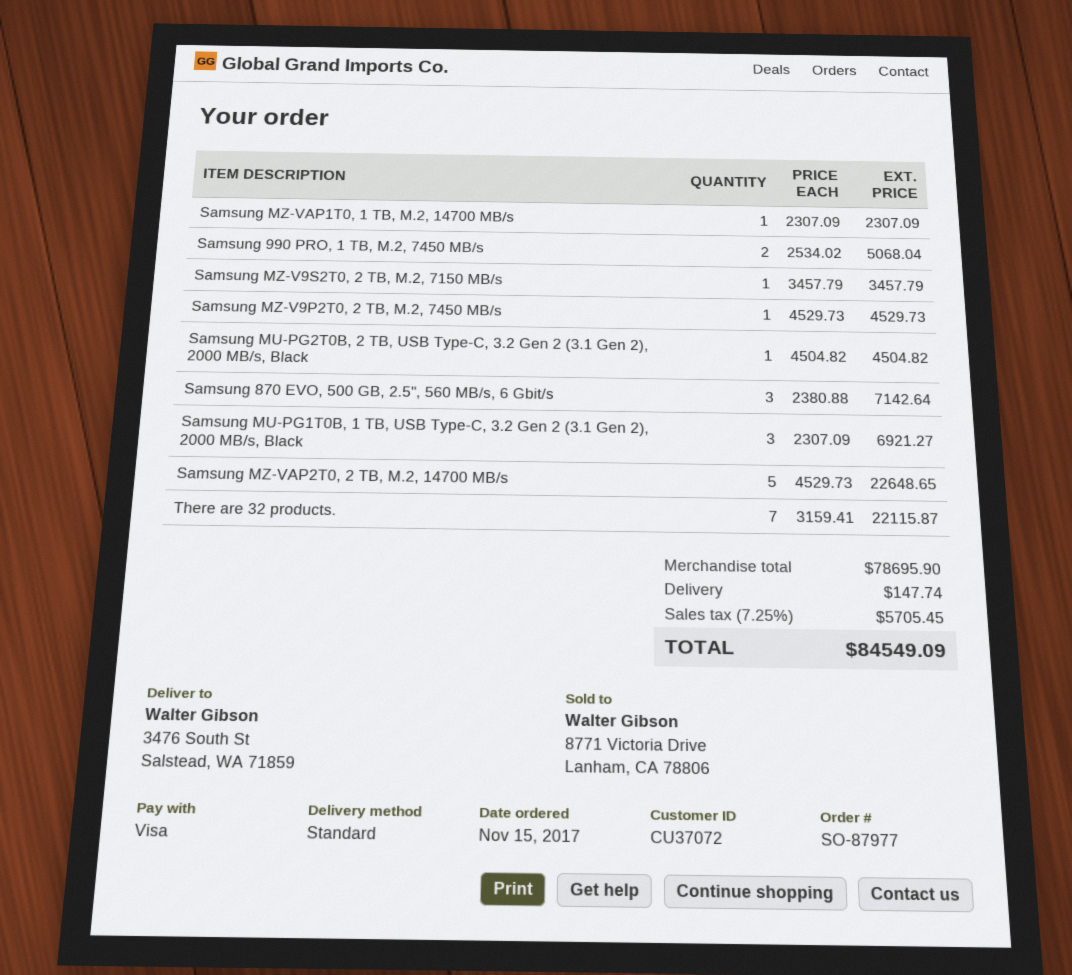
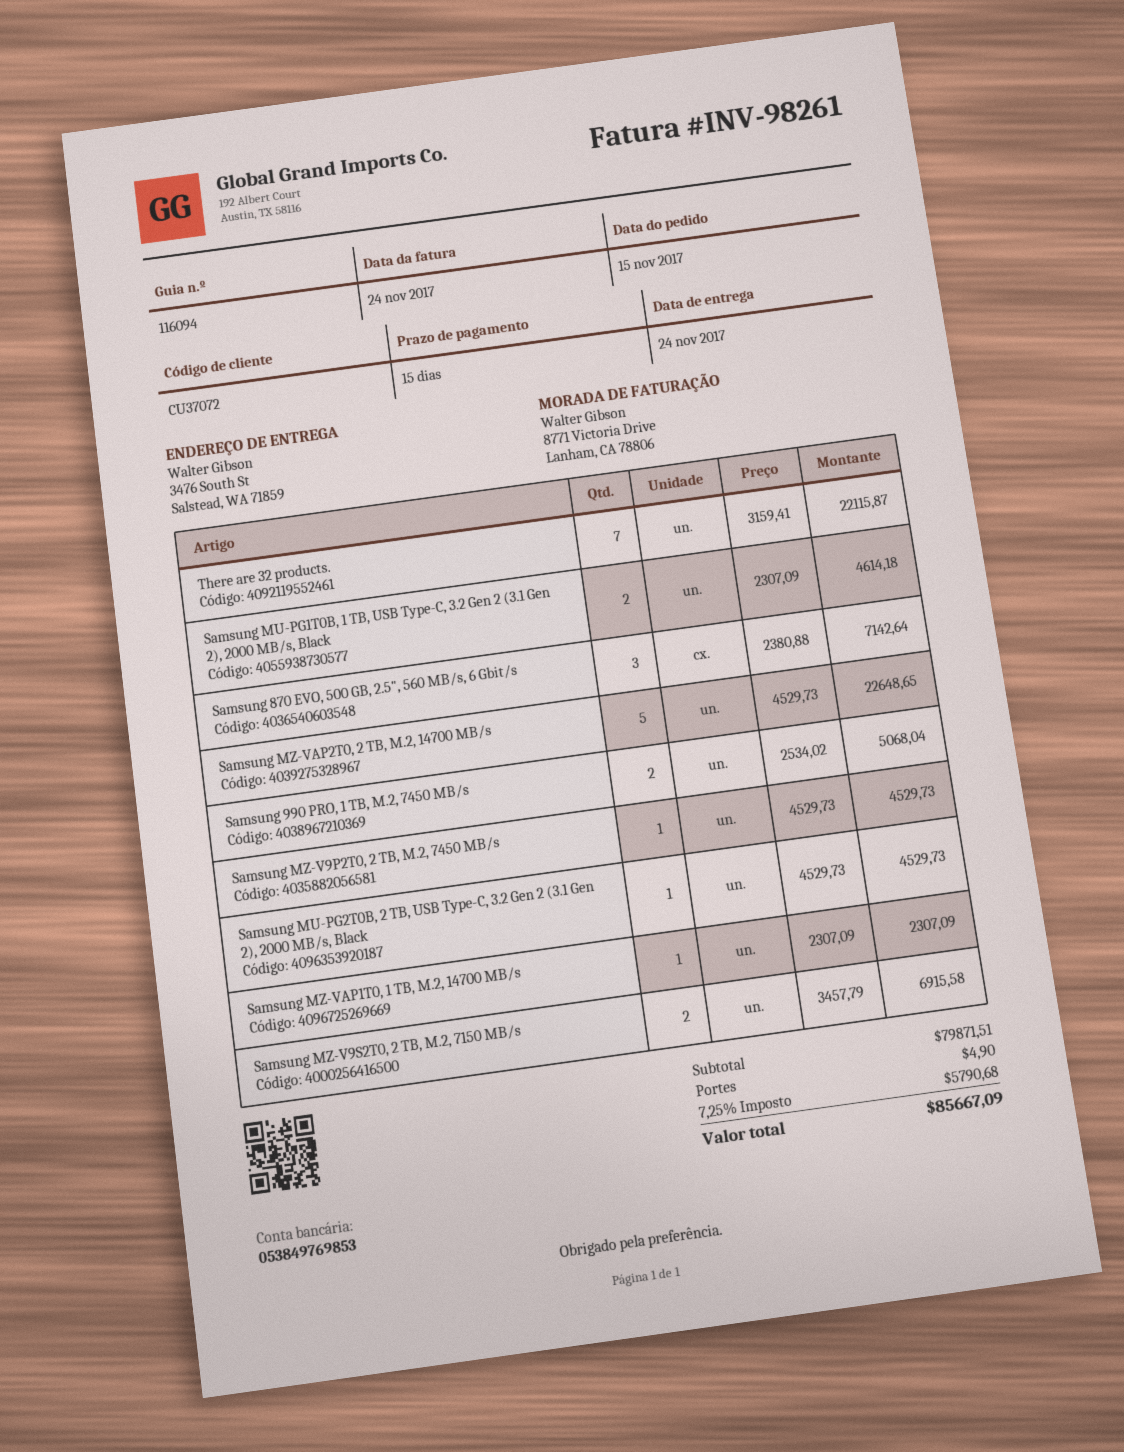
Samsung MZ-V9S2T0, 2 TB, M.2, 7150 MB/s: 1 x 3457.79 = 3457.79 -> 2 x 3457.79 = 6915.58
Samsung MU-PG2T0B, 2 TB, USB Type-C, 3.2 Gen 2 (3.1 Gen 2), 2000 MB/s, Black: 1 x 4504.82 = 4504.82 -> 1 x 4529.73 = 4529.73
Samsung MU-PG1T0B, 1 TB, USB Type-C, 3.2 Gen 2 (3.1 Gen 2), 2000 MB/s, Black: 3 x 2307.09 = 6921.27 -> 2 x 2307.09 = 4614.18
subtotal: 78695.90 -> 79871.51
shipping: 147.74 -> 4.90
tax: 7.25% = 5705.45 -> 7.25% = 5790.68
total: 84549.09 -> 85667.09

